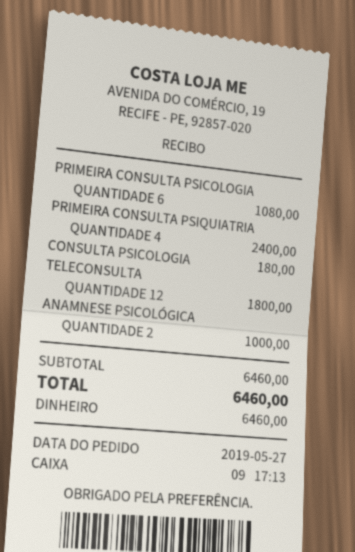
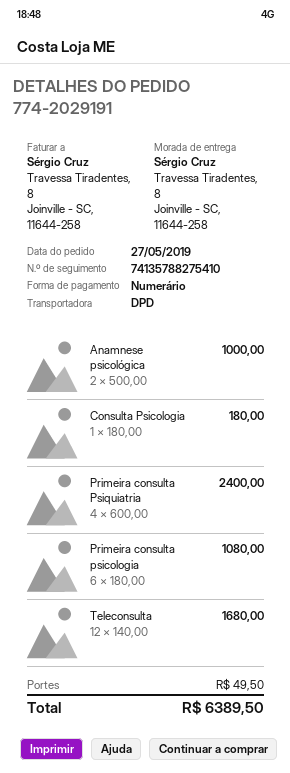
TELECONSULTA: 12 for 1800.00 -> 12 for 1680.00
shipping: none -> 49.50
total: 6460.00 -> 6389.50

